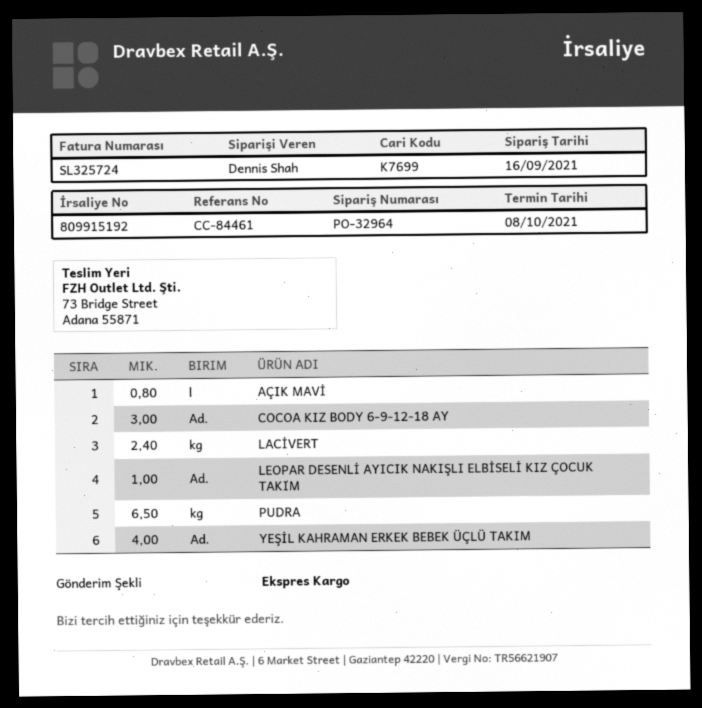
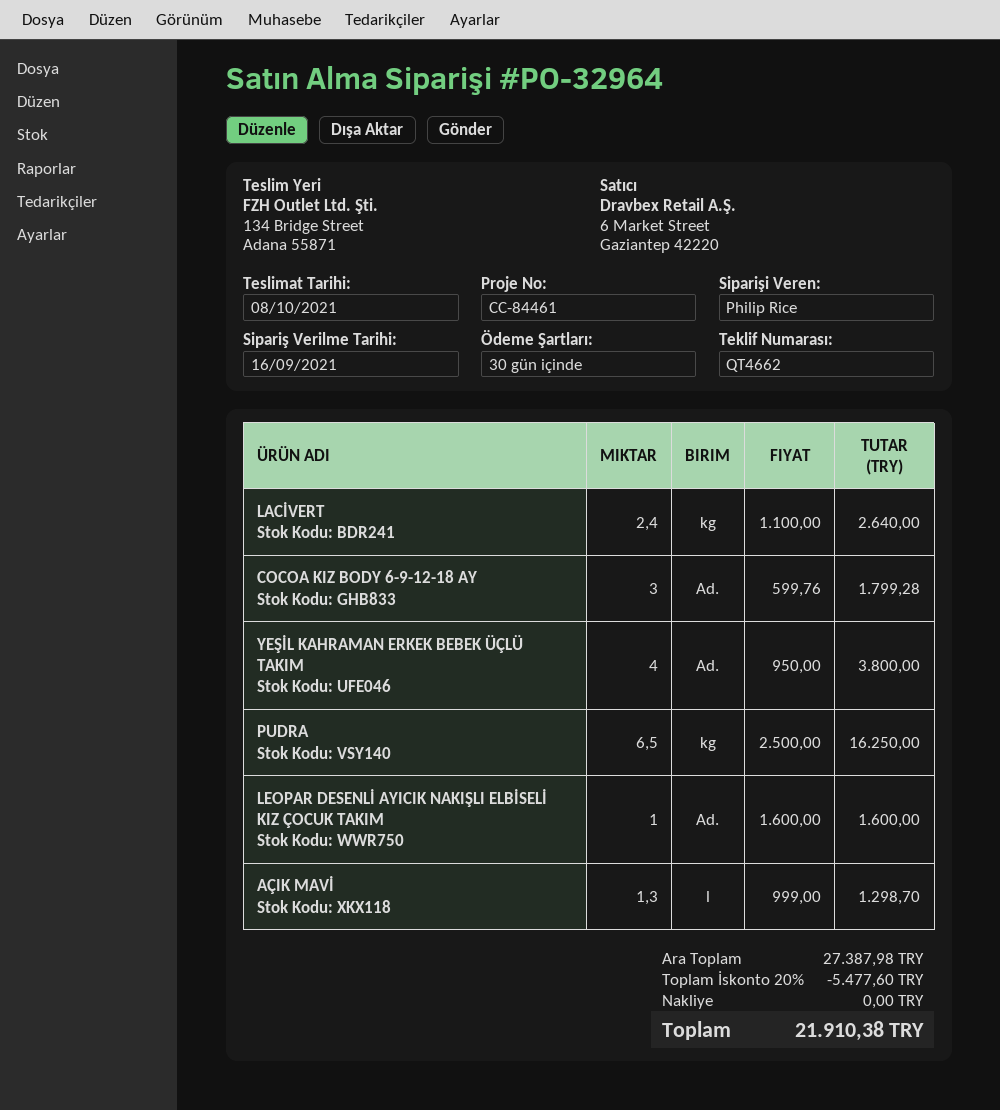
ordered by: Dennis Shah -> Philip Rice
ship to: 73 Bridge Street, Adana 55871 -> 134 Bridge Street, Adana 55871
AÇIK MAVİ: 0.8 -> 1.3

